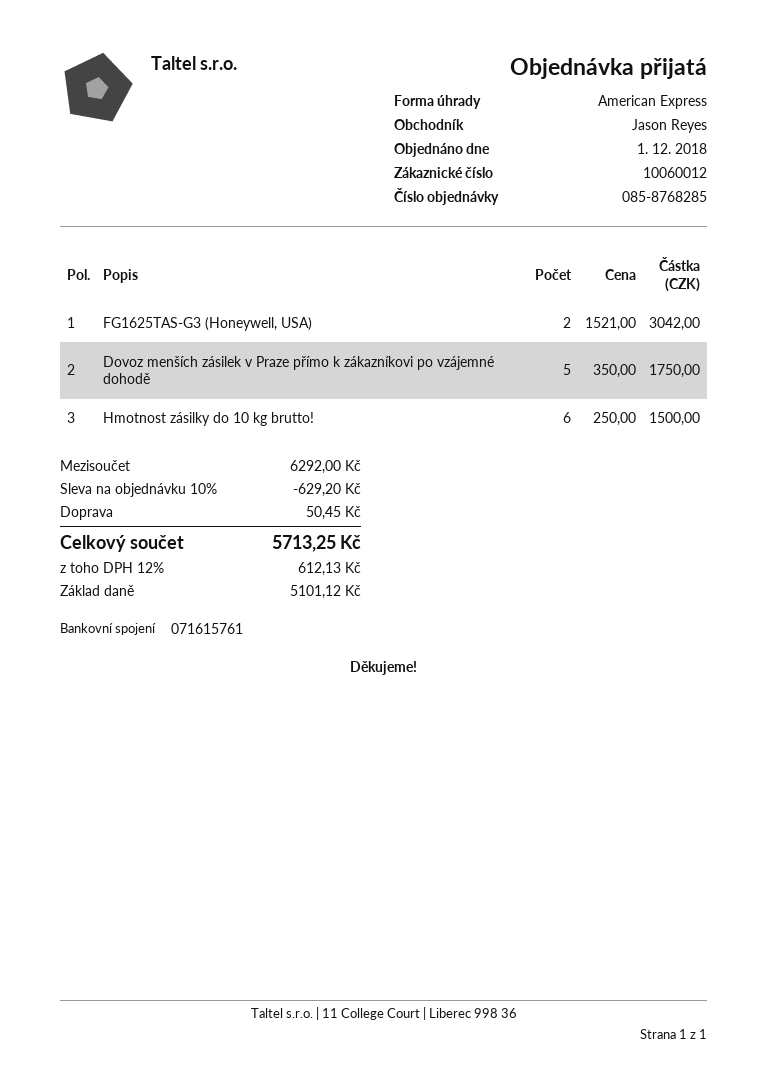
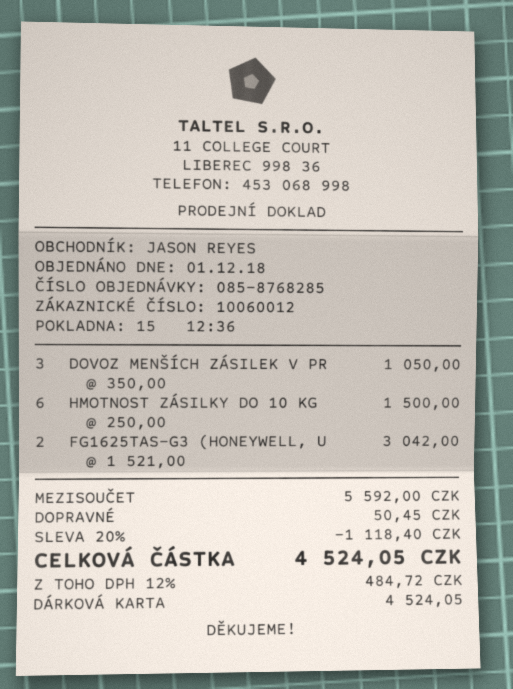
payment method: American Express -> gift card
Dovoz menších zásilek v Praze přímo k zákazníkovi po vzájemné dohodě: 5 x 350.00 = 1750.00 -> 3 x 350.00 = 1050.00
subtotal: 6292.00 -> 5592.00
discount: 10% = 629.20 -> 20% = 1118.40
tax: 12% = 612.13 -> 12% = 484.72
total: 5713.25 -> 4524.05

